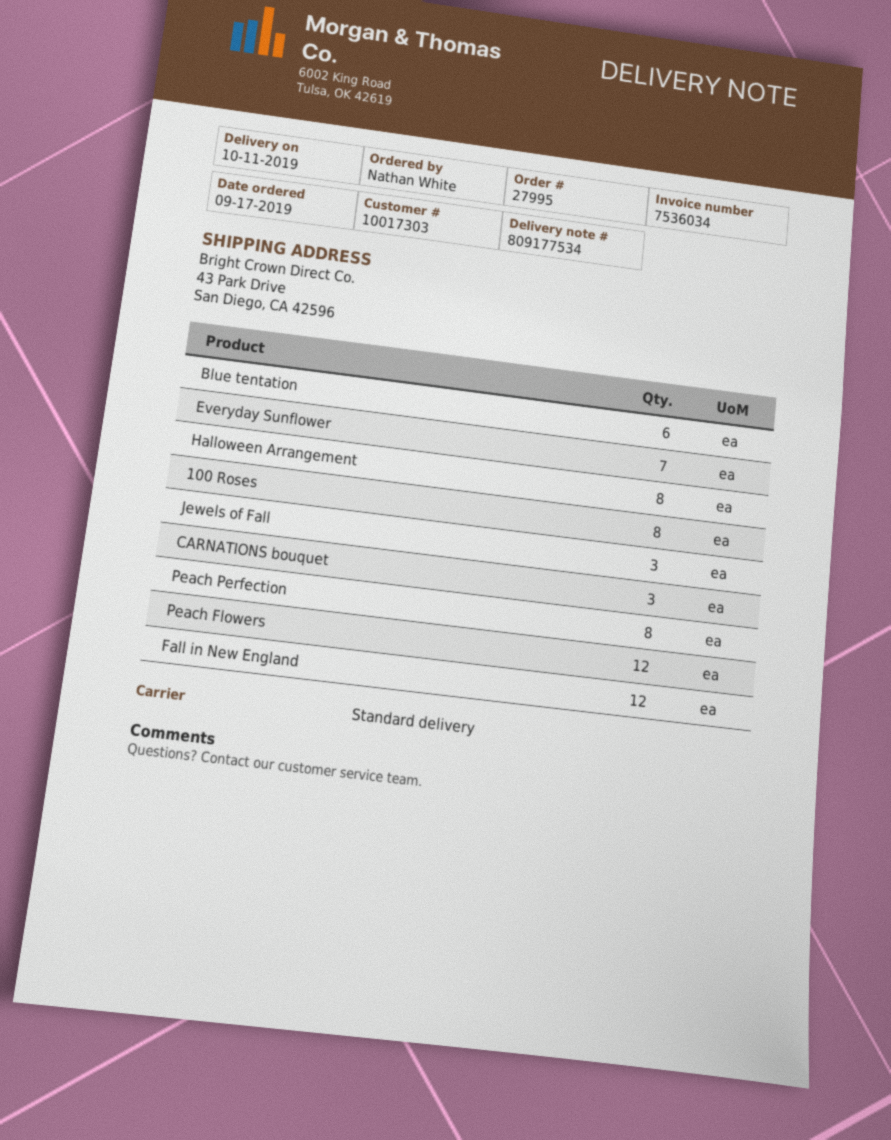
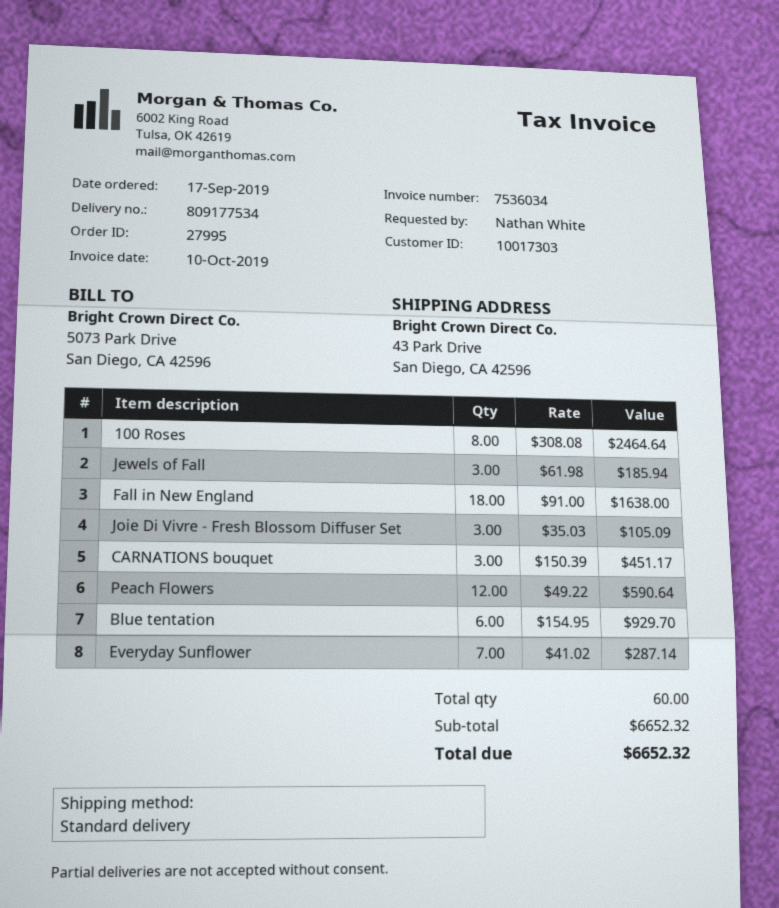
Halloween Arrangement: 8 -> none
Peach Perfection: 8 -> none
Fall in New England: 12 -> 18
Joie Di Vivre - Fresh Blossom Diffuser Set: none -> 3

